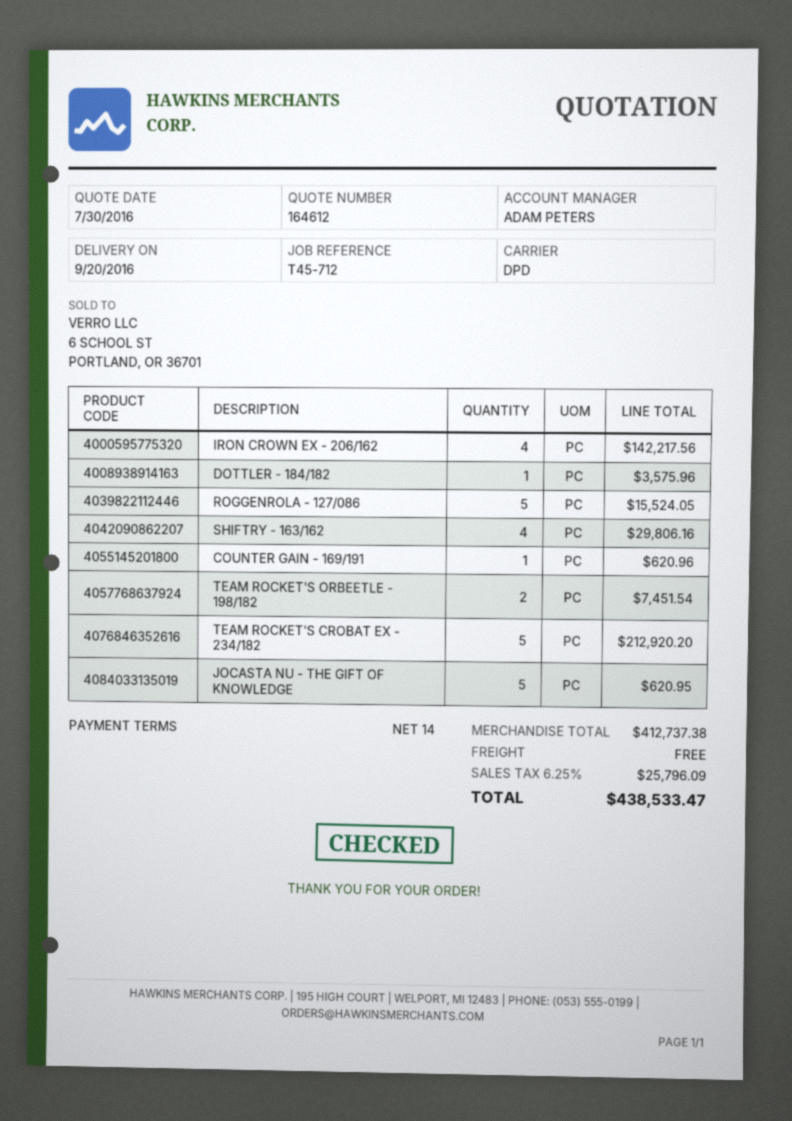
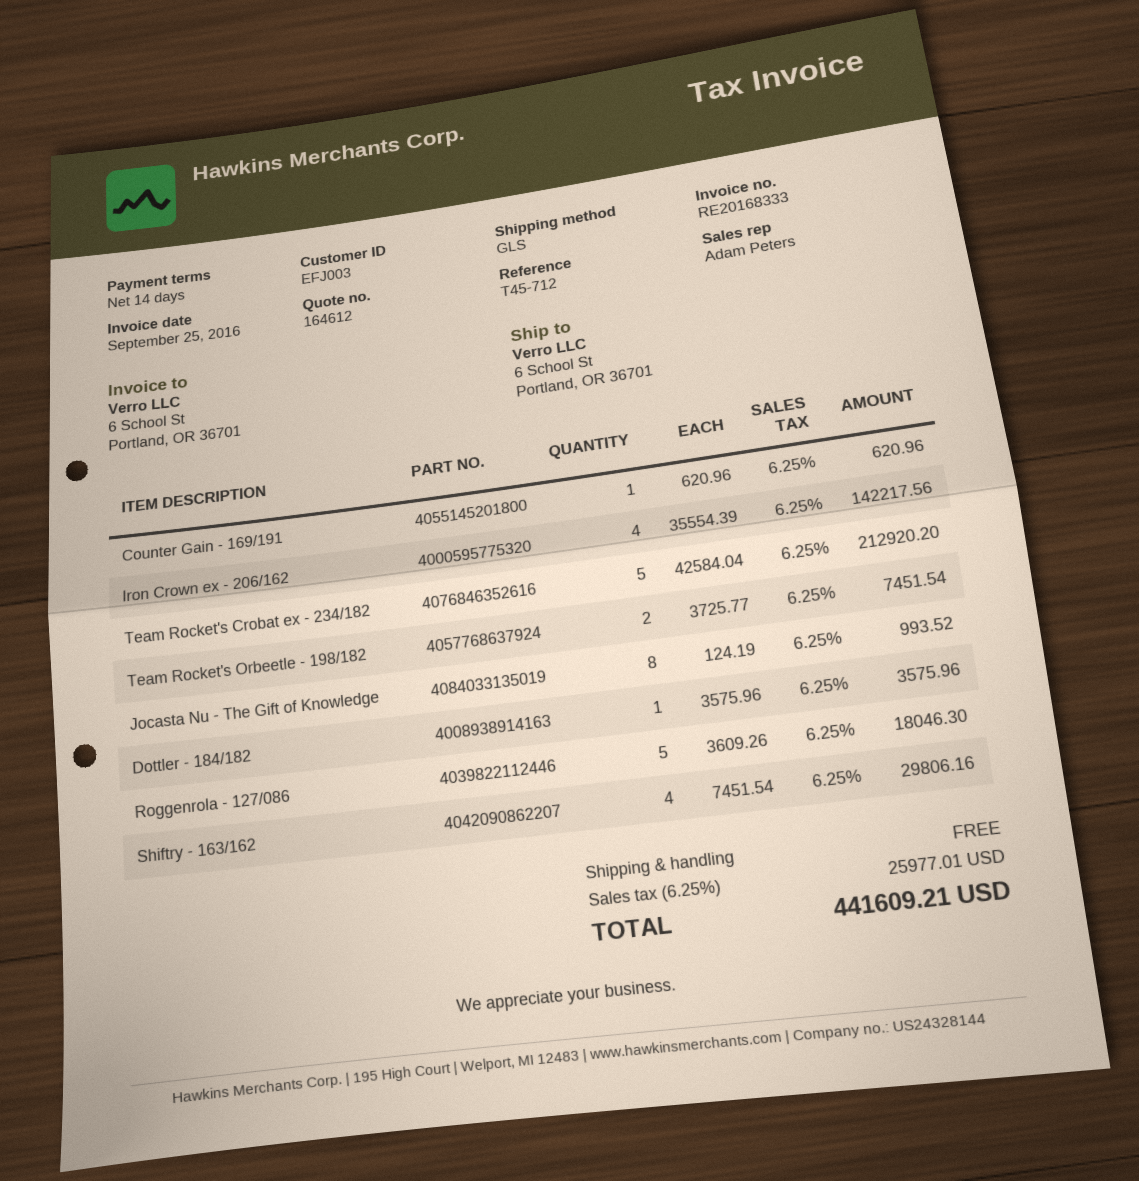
shipping method: DPD -> GLS
ROGGENROLA - 127/086: 5 for 15524.05 -> 5 for 18046.30
JOCASTA NU - THE GIFT OF KNOWLEDGE: 5 for 620.95 -> 8 for 993.52
tax: 6.25% = 25796.09 -> 6.25% = 25977.01
total: 438533.47 -> 441609.21

